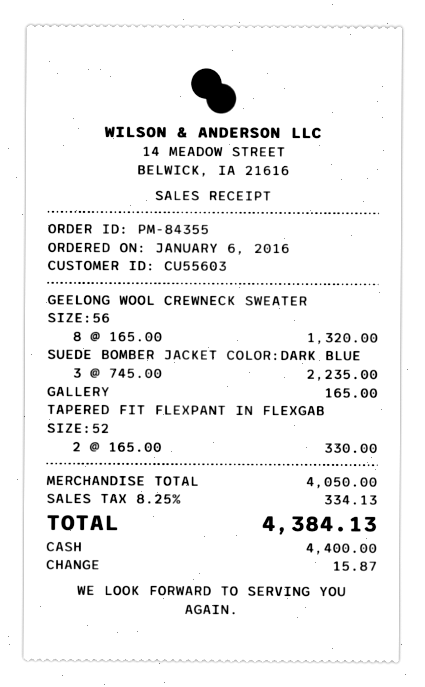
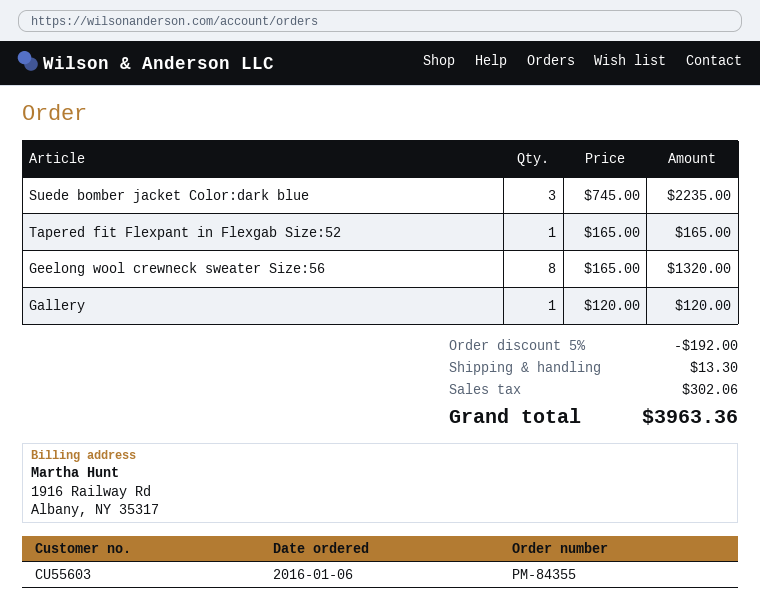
GALLERY: 1 x 165.00 = 165.00 -> 1 x 120.00 = 120.00
TAPERED FIT FLEXPANT IN FLEXGAB SIZE:52: 2 x 165.00 = 330.00 -> 1 x 165.00 = 165.00
discount: none -> 5% = 192.00
shipping: none -> 13.30
tax: 334.13 -> 302.06
total: 4384.13 -> 3963.36

